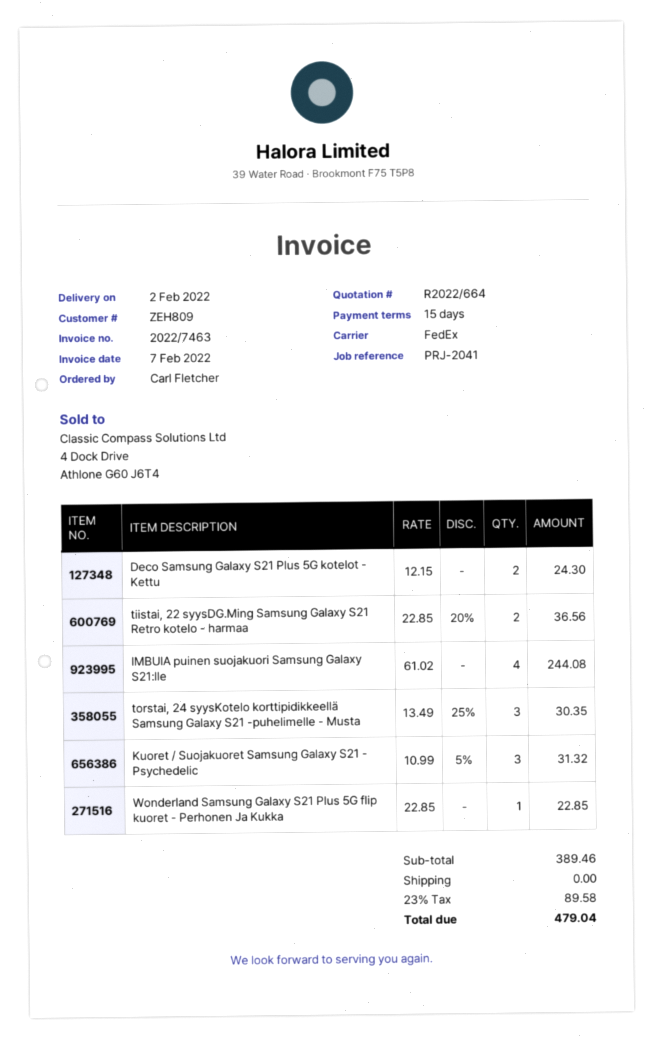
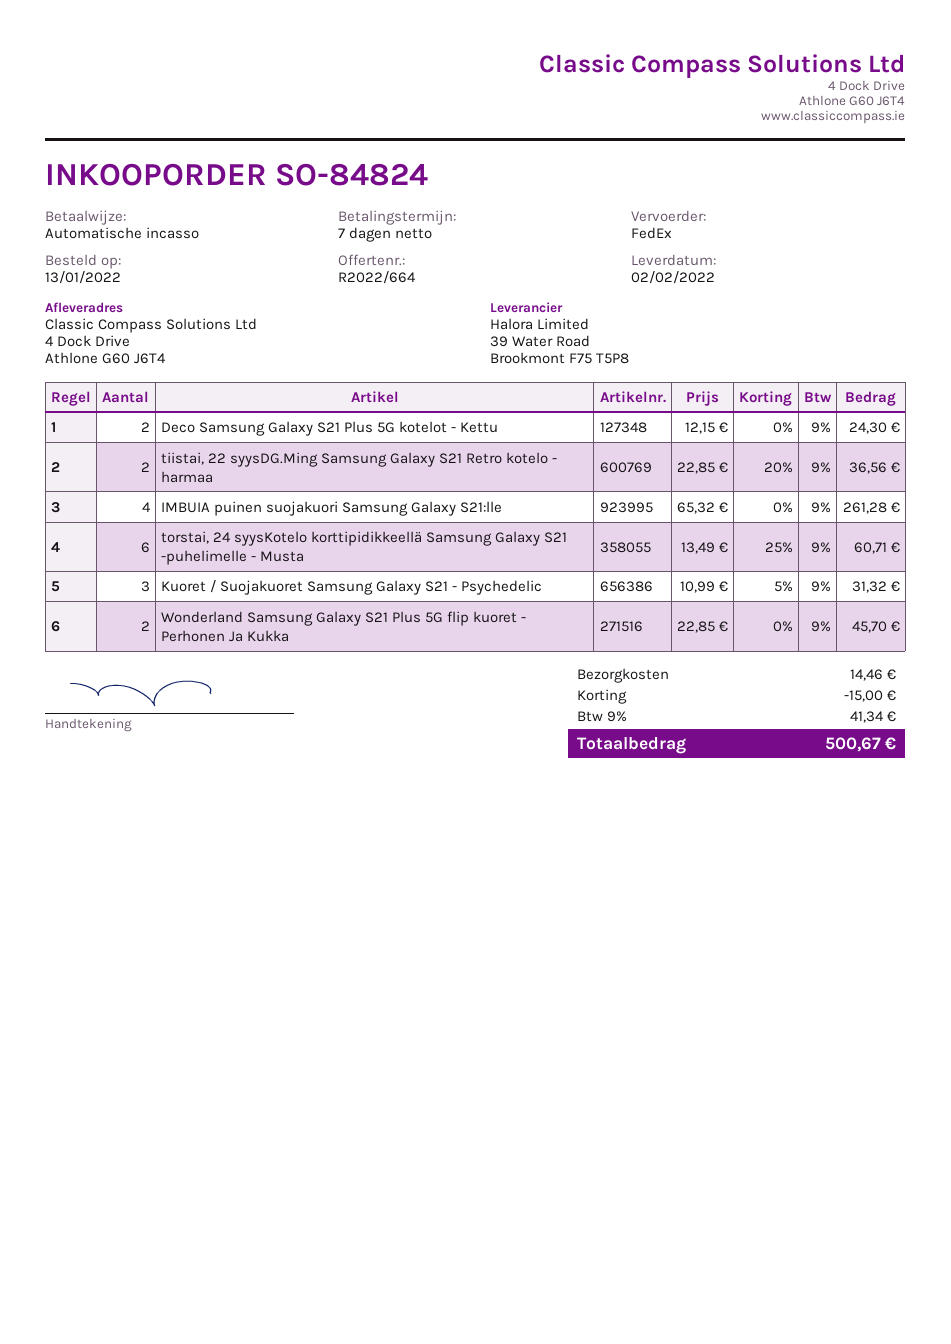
payment terms: 15 days -> 7 days
IMBUIA puinen suojakuori Samsung Galaxy S21:lle: 4 x 61.02 = 244.08 -> 4 x 65.32 = 261.28
torstai, 24 syysKotelo korttipidikkeellä Samsung Galaxy S21 -puhelimelle - Musta: 3 x 13.49 - 25% = 30.35 -> 6 x 13.49 - 25% = 60.71
Wonderland Samsung Galaxy S21 Plus 5G flip kuoret - Perhonen Ja Kukka: 1 x 22.85 = 22.85 -> 2 x 22.85 = 45.70
discount: none -> 15.00
shipping: 0.00 -> 14.46
tax: 23% = 89.58 -> 9% = 41.34
total: 479.04 -> 500.67

